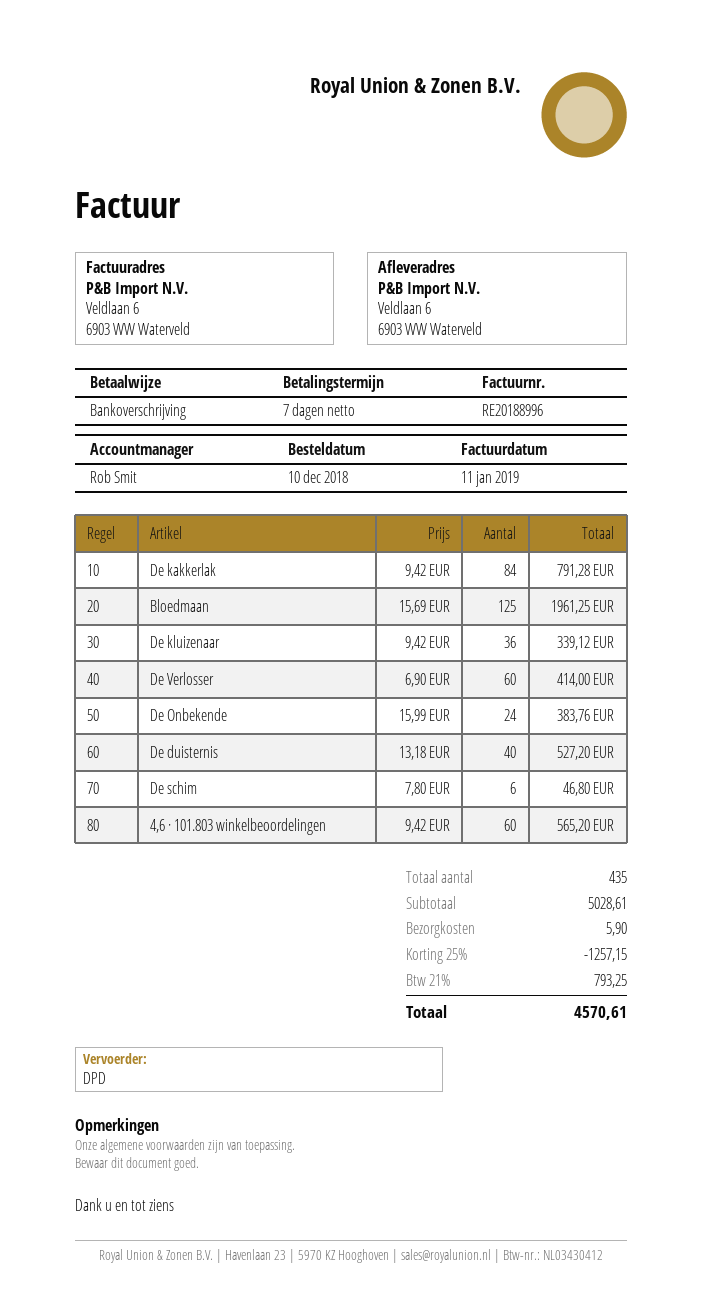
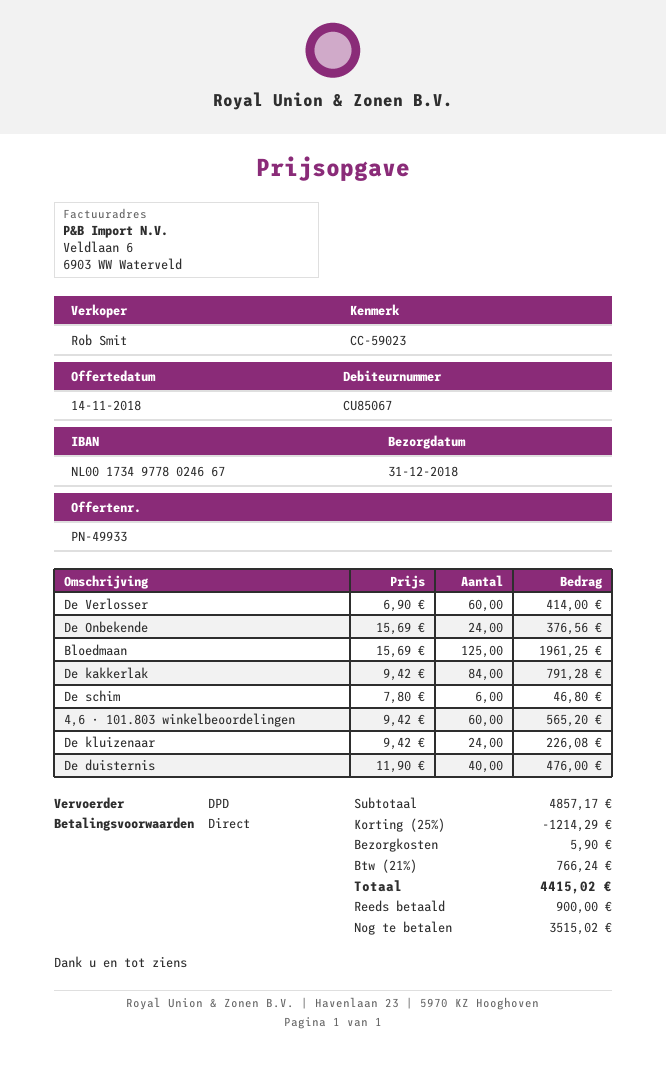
payment terms: 7 days -> on receipt
De kluizenaar: 36 x 9.42 = 339.12 -> 24 x 9.42 = 226.08
De Onbekende: 24 x 15.99 = 383.76 -> 24 x 15.69 = 376.56
De duisternis: 40 x 13.18 = 527.20 -> 40 x 11.90 = 476.00
subtotal: 5028.61 -> 4857.17
discount: 25% = 1257.15 -> 25% = 1214.29
tax: 21% = 793.25 -> 21% = 766.24
total: 4570.61 -> 4415.02

